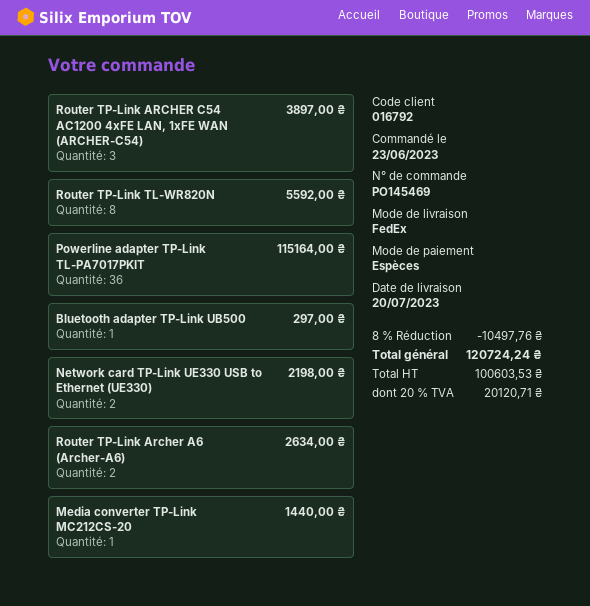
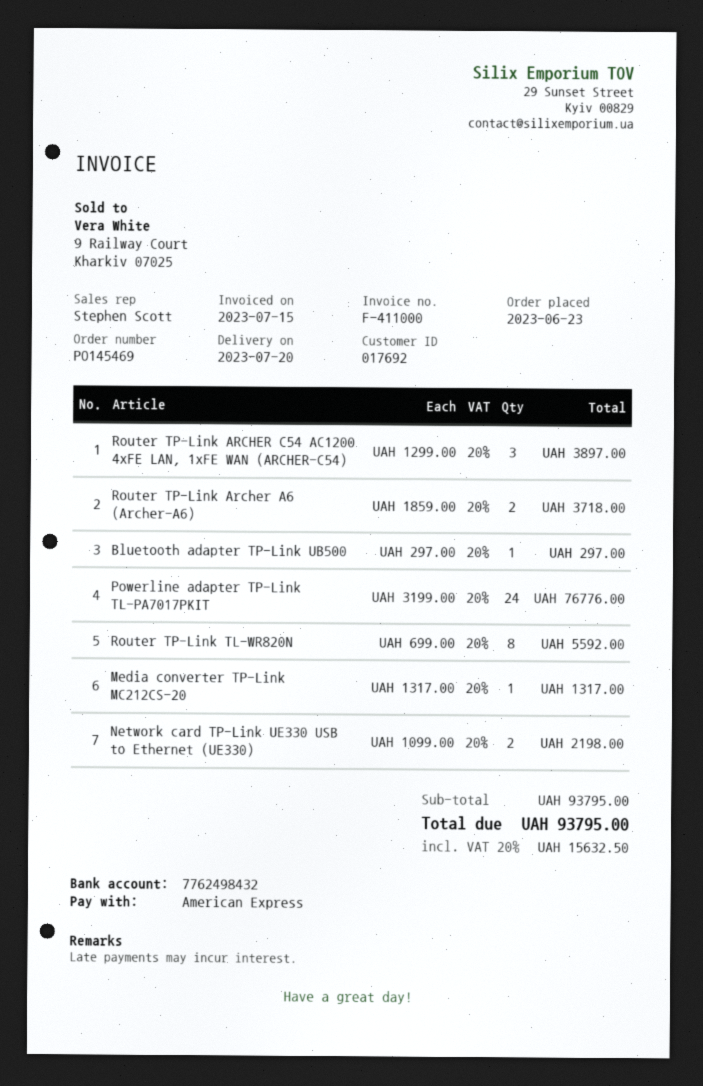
customer number: 016792 -> 017692
payment method: cash -> American Express
Powerline adapter TP-Link TL-PA7017PKIT: 36 for 115164.00 -> 24 for 76776.00
Router TP-Link Archer A6 (Archer-A6): 2 for 2634.00 -> 2 for 3718.00
Media converter TP-Link MC212CS-20: 1 for 1440.00 -> 1 for 1317.00
discount: 8% = 10497.76 -> none
tax: 20% = 20120.71 -> 20% = 15632.50
total: 120724.24 -> 93795.00

